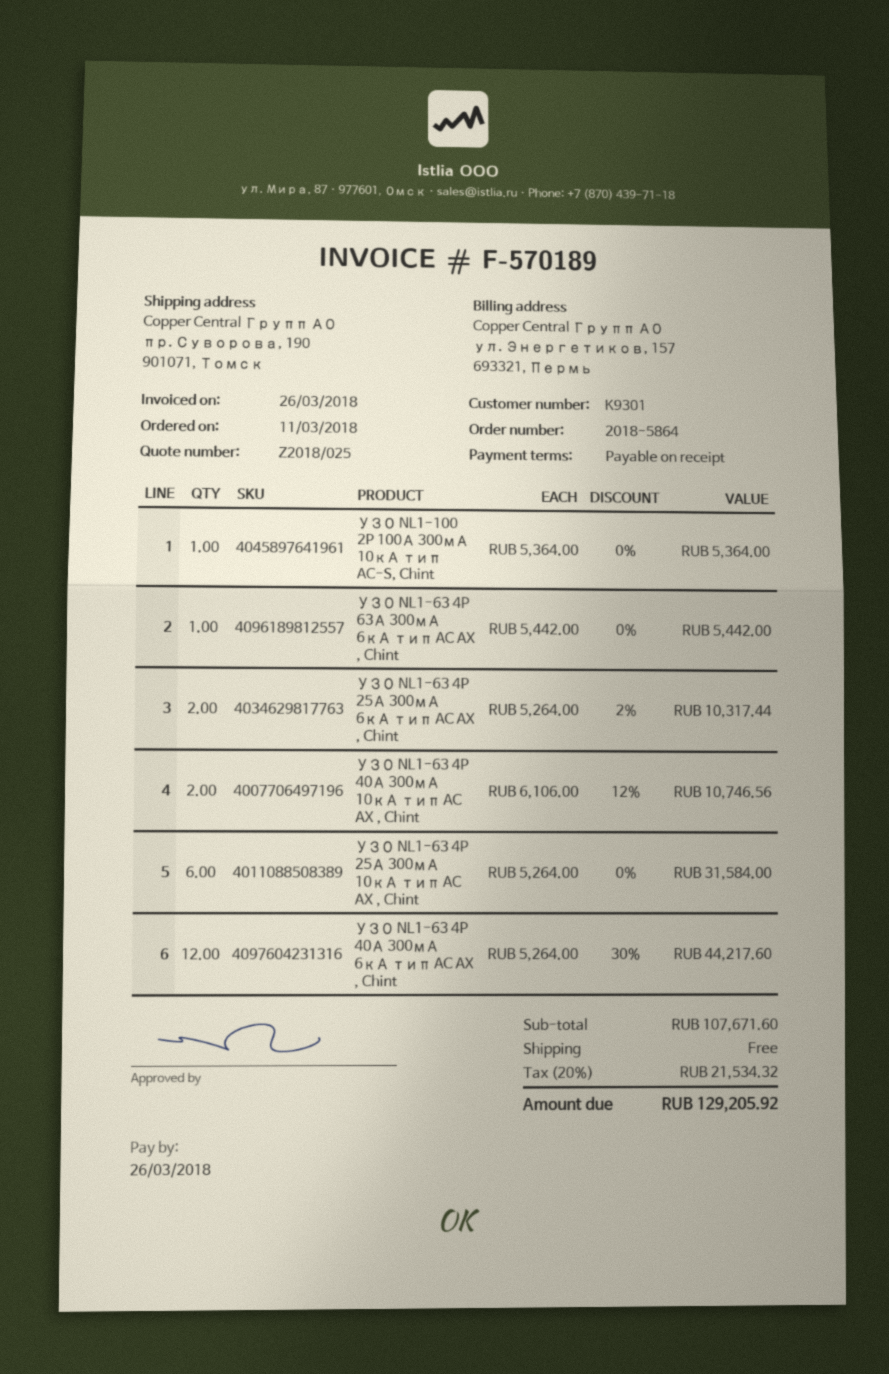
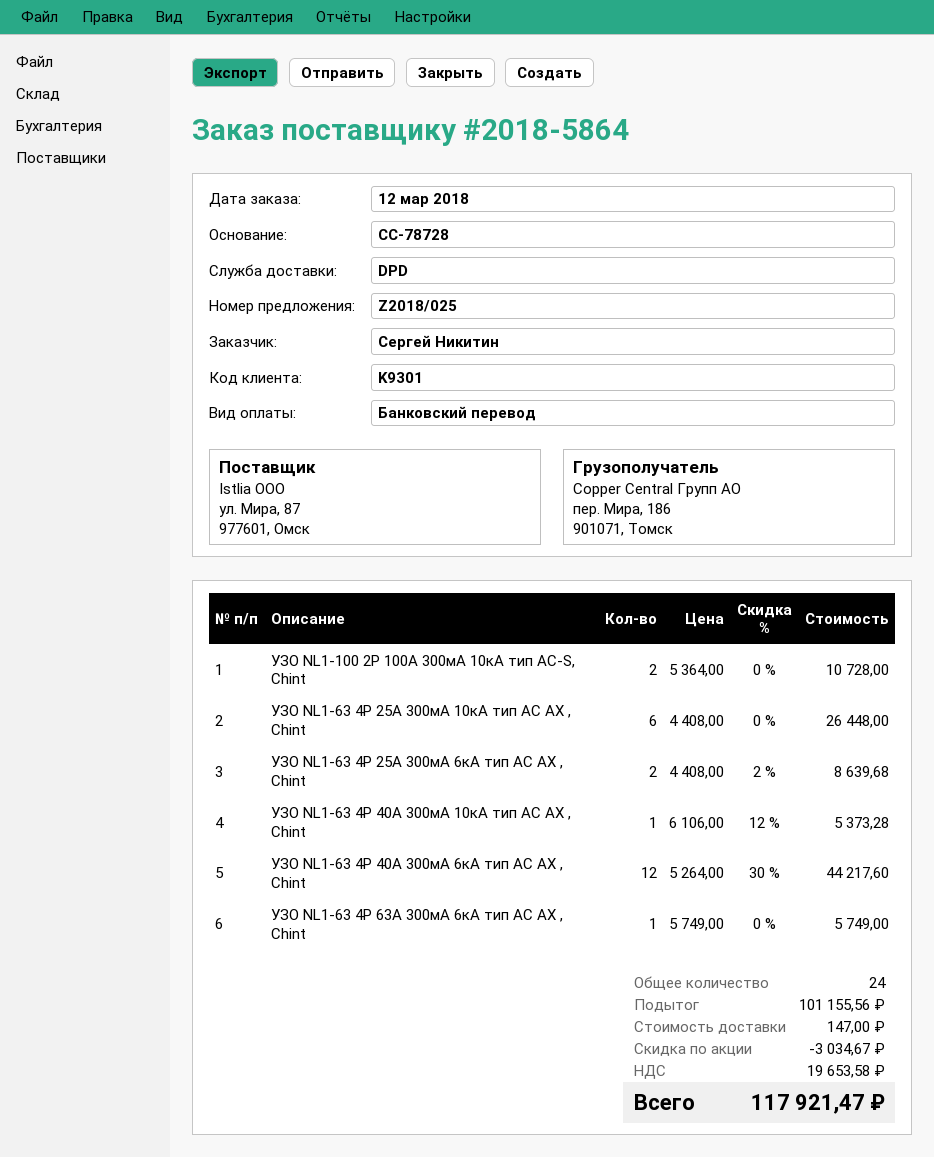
order date: 2018-03-11 -> 2018-03-12
ship to: пр. Суворова, 190, 901071, Томск -> пер. Мира, 186, 901071, Томск
УЗО NL1-100 2P 100А 300мА 10кА тип AC-S, Chint: 1 x 5364.00 = 5364.00 -> 2 x 5364.00 = 10728.00
УЗО NL1-63 4P 63А 300мА 6кА тип AC AX , Chint: 1 x 5442.00 = 5442.00 -> 1 x 5749.00 = 5749.00
УЗО NL1-63 4P 25А 300мА 6кА тип AC AX , Chint: 2 x 5264.00 - 2% = 10317.44 -> 2 x 4408.00 - 2% = 8639.68
УЗО NL1-63 4P 40А 300мА 10кА тип AC AX , Chint: 2 x 6106.00 - 12% = 10746.56 -> 1 x 6106.00 - 12% = 5373.28
УЗО NL1-63 4P 25А 300мА 10кА тип AC AX , Chint: 6 x 5264.00 = 31584.00 -> 6 x 4408.00 = 26448.00
subtotal: 107671.60 -> 101155.56
discount: none -> 3034.67
shipping: 0.00 -> 147.00
tax: 21534.32 -> 19653.58
total: 129205.92 -> 117921.47

